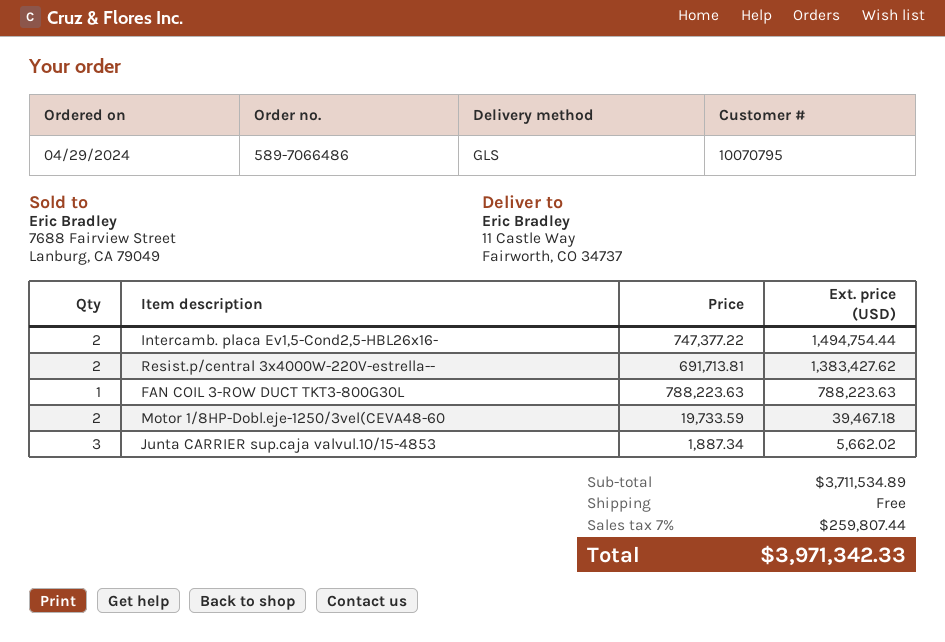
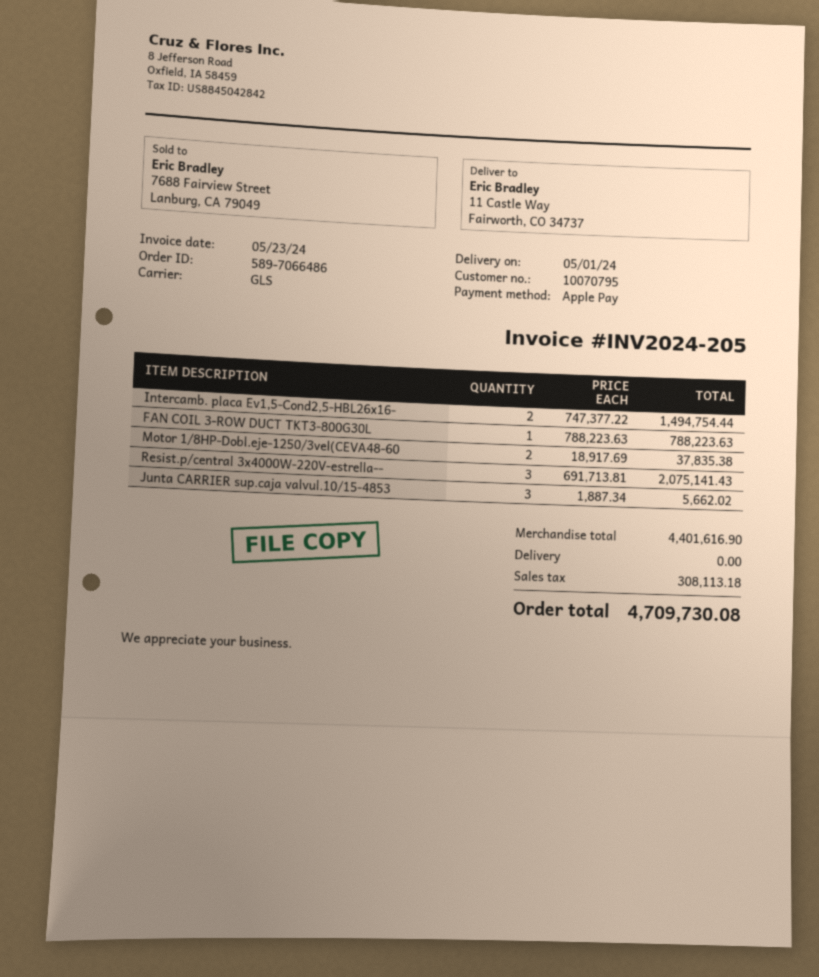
Resist.p/central 3x4000W-220V-estrella--: 2 x 691713.81 = 1383427.62 -> 3 x 691713.81 = 2075141.43
Motor 1/8HP-Dobl.eje-1250/3vel(CEVA48-60: 2 x 19733.59 = 39467.18 -> 2 x 18917.69 = 37835.38
subtotal: 3711534.89 -> 4401616.90
tax: 259807.44 -> 308113.18
total: 3971342.33 -> 4709730.08

